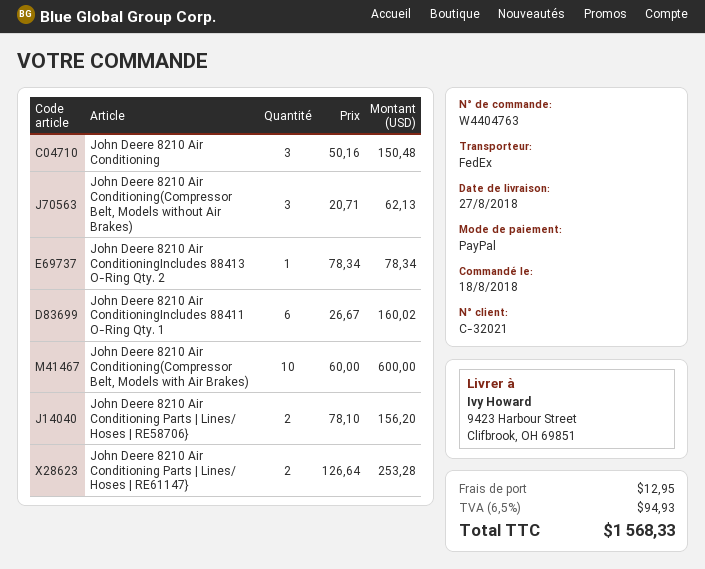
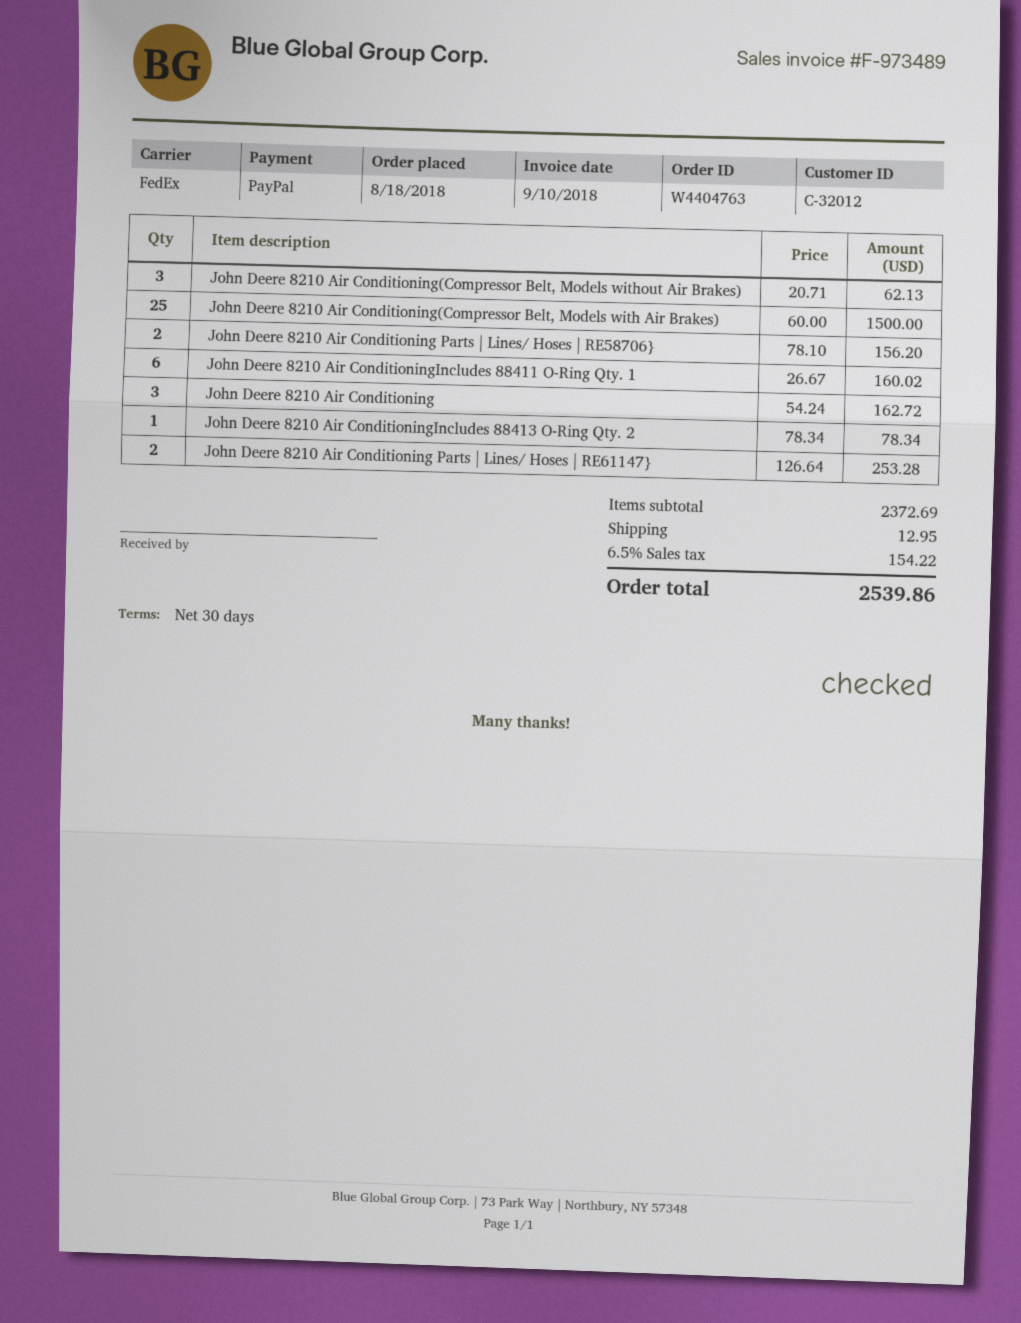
customer number: C-32021 -> C-32012
John Deere 8210 Air Conditioning: 3 x 50.16 = 150.48 -> 3 x 54.24 = 162.72
John Deere 8210 Air Conditioning(Compressor Belt, Models with Air Brakes): 10 x 60.00 = 600.00 -> 25 x 60.00 = 1500.00
tax: 6.5% = 94.93 -> 6.5% = 154.22
total: 1568.33 -> 2539.86

